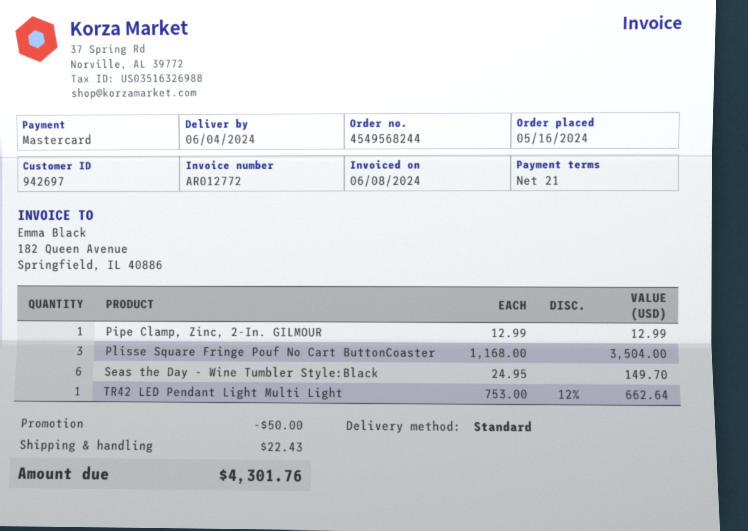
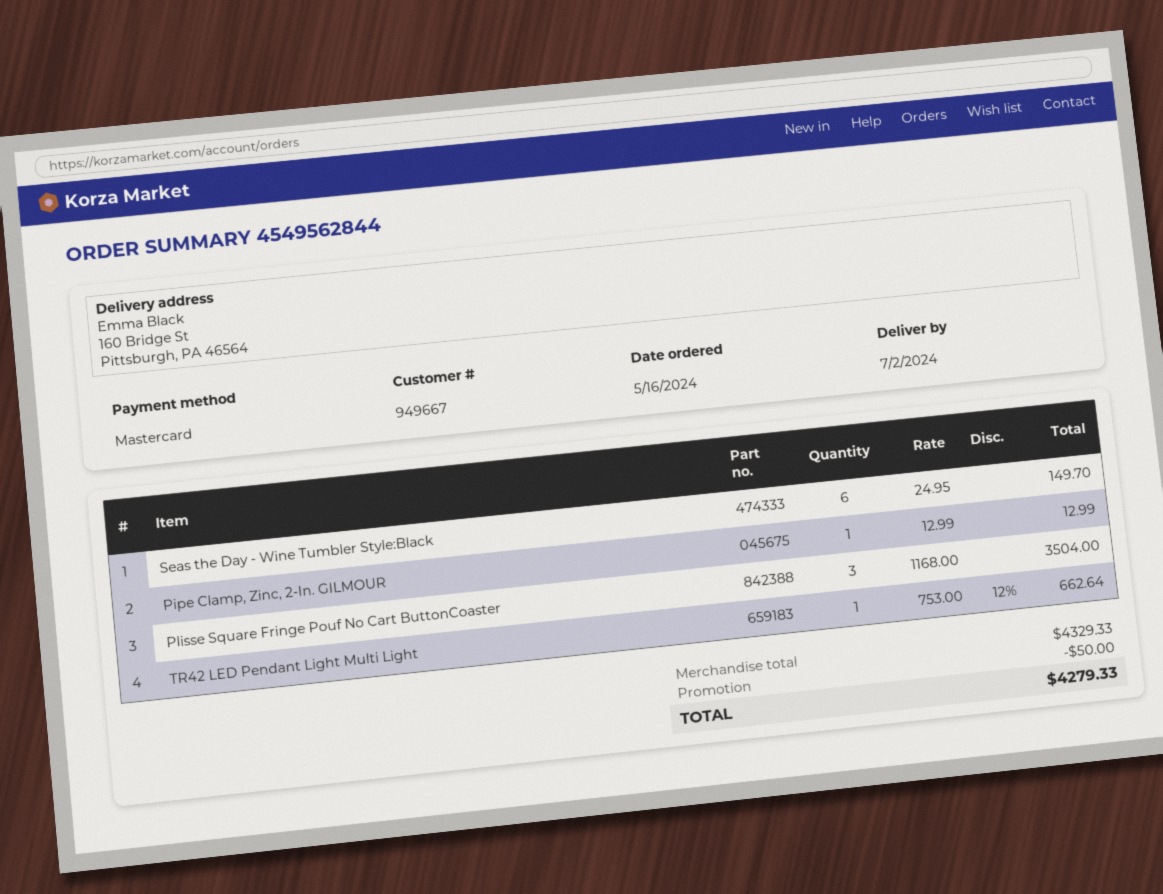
order number: 4549568244 -> 4549562844
delivery date: 2024-06-04 -> 2024-07-02
customer number: 942697 -> 949667
shipping: 22.43 -> none
total: 4301.76 -> 4279.33

